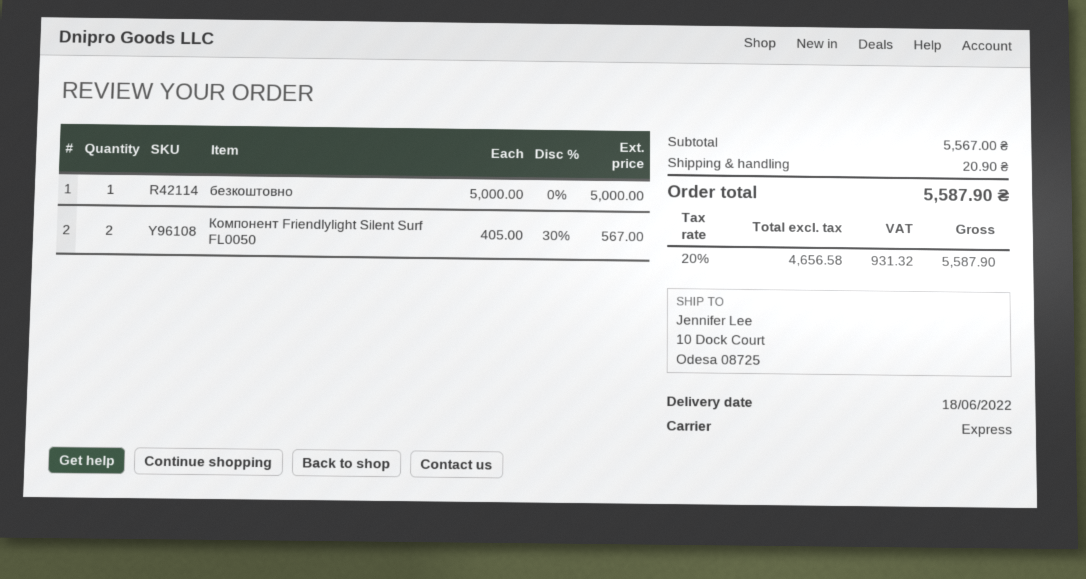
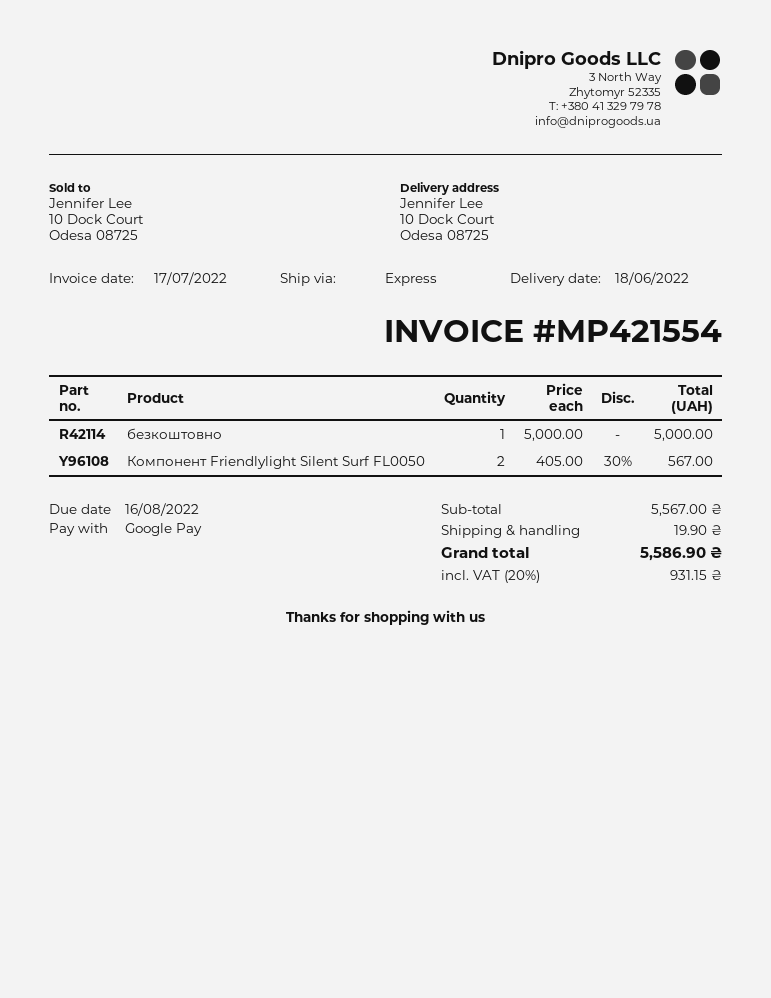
shipping: 20.90 -> 19.90
tax: 20% = 931.32 -> 20% = 931.15
total: 5587.90 -> 5586.90

